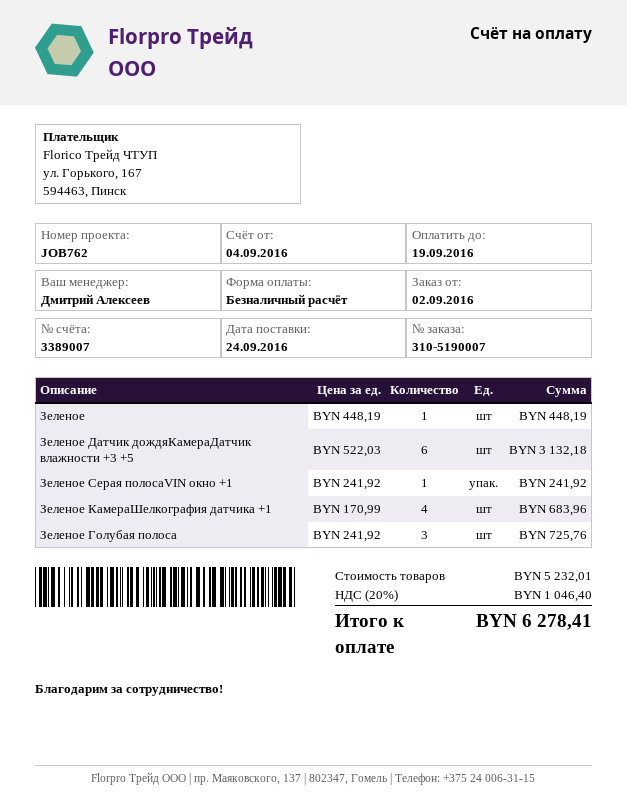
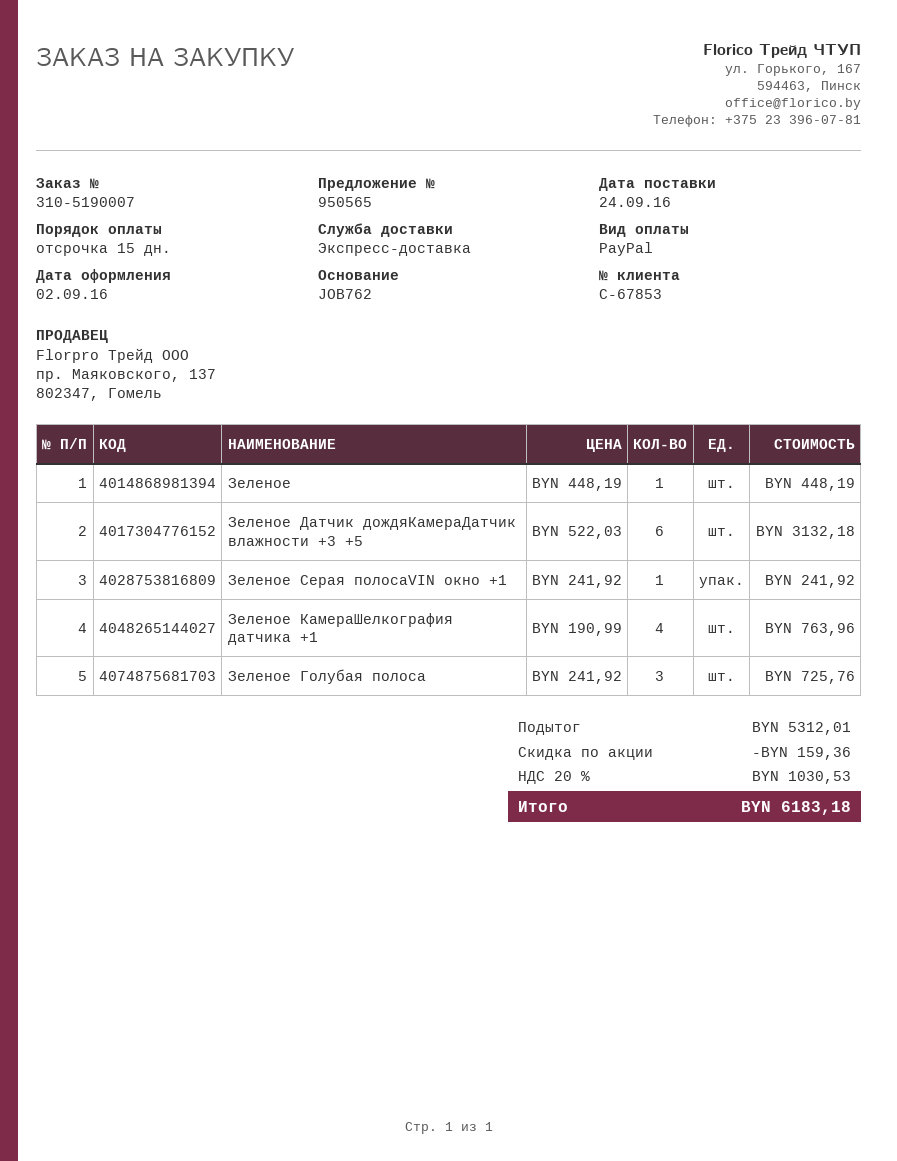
payment method: bank transfer -> PayPal
Зеленое КамераШелкография датчика +1: 4 x 170.99 = 683.96 -> 4 x 190.99 = 763.96
subtotal: 5232.01 -> 5312.01
discount: none -> 159.36
tax: 20% = 1046.40 -> 20% = 1030.53
total: 6278.41 -> 6183.18

